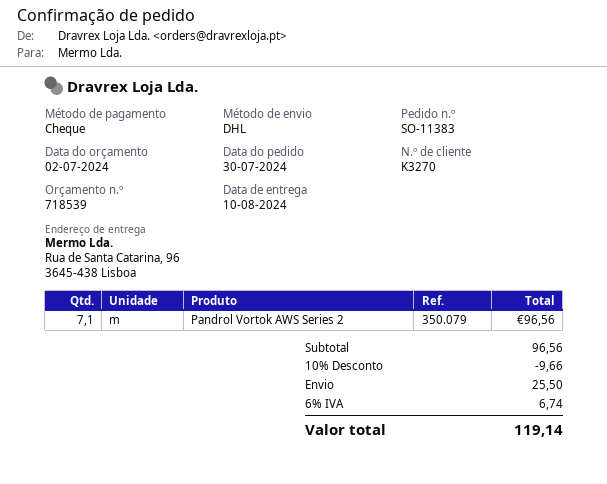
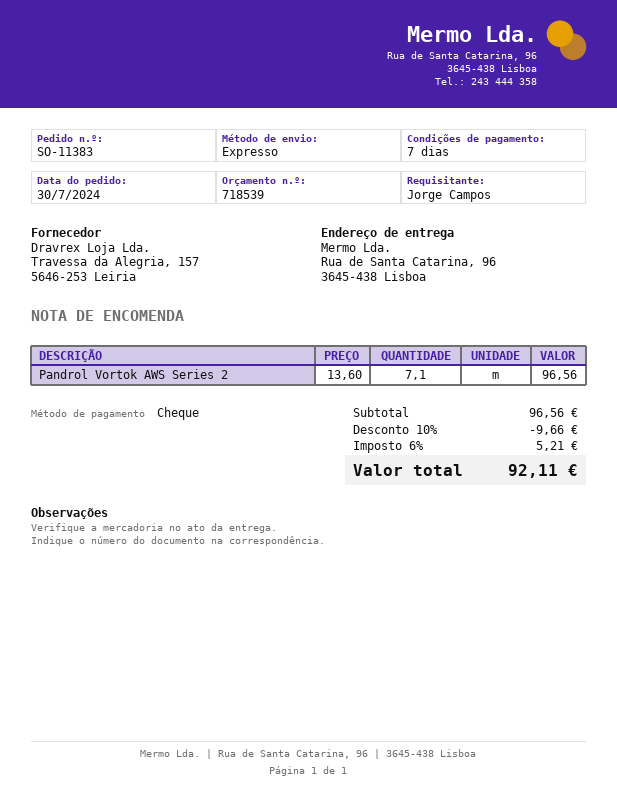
shipping method: DHL -> express
shipping: 25.50 -> none
tax: 6% = 6.74 -> 6% = 5.21
total: 119.14 -> 92.11

